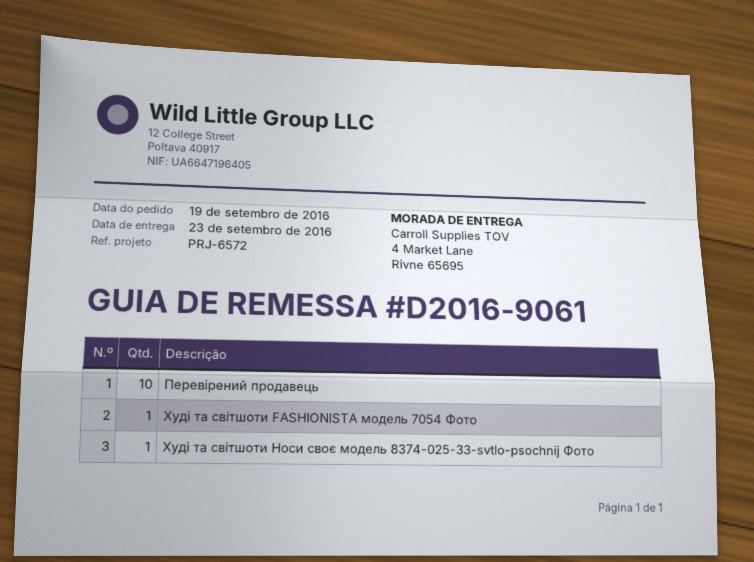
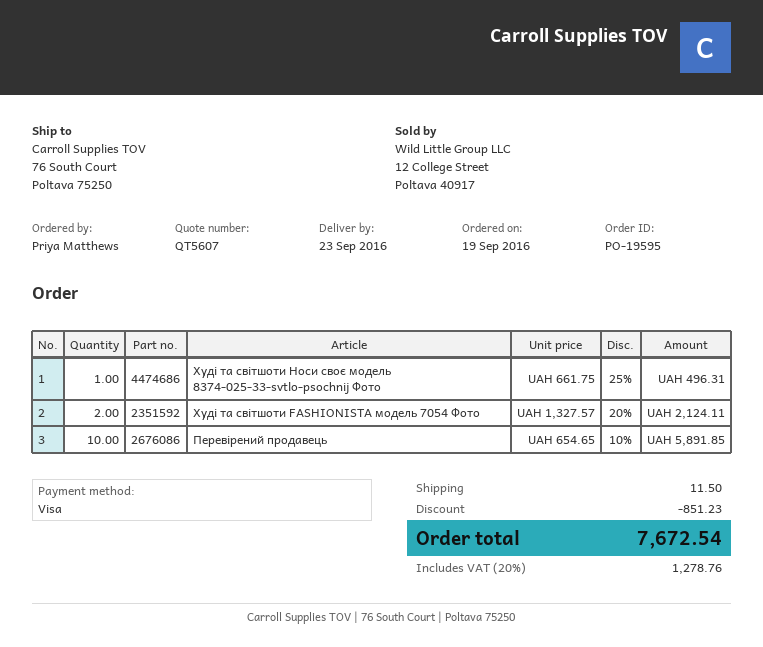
ship to: 4 Market Lane, Rivne 65695 -> 76 South Court, Poltava 75250
Худі та світшоти FASHIONISTA модель 7054 Фото: 1 -> 2

